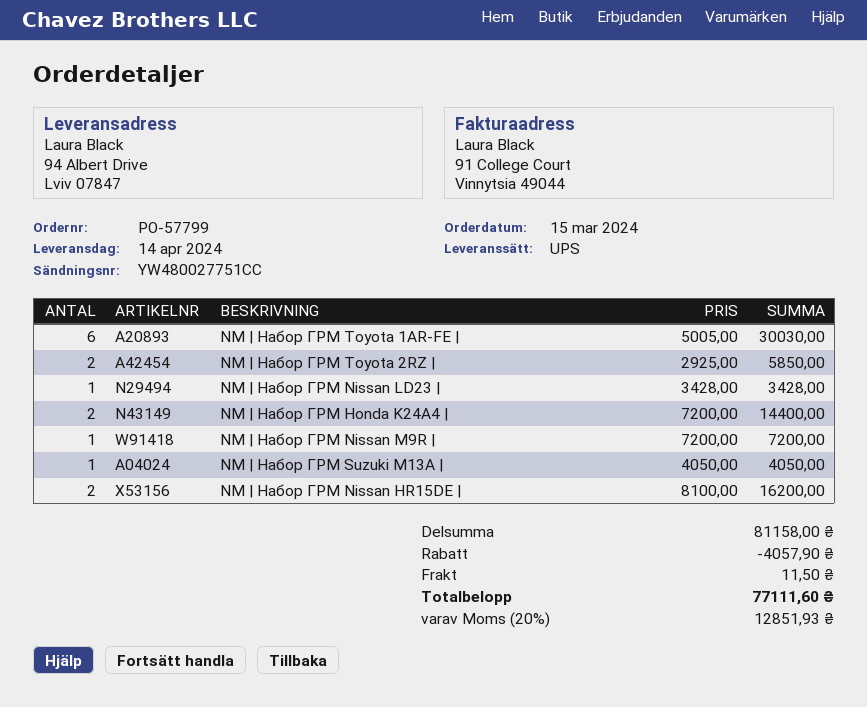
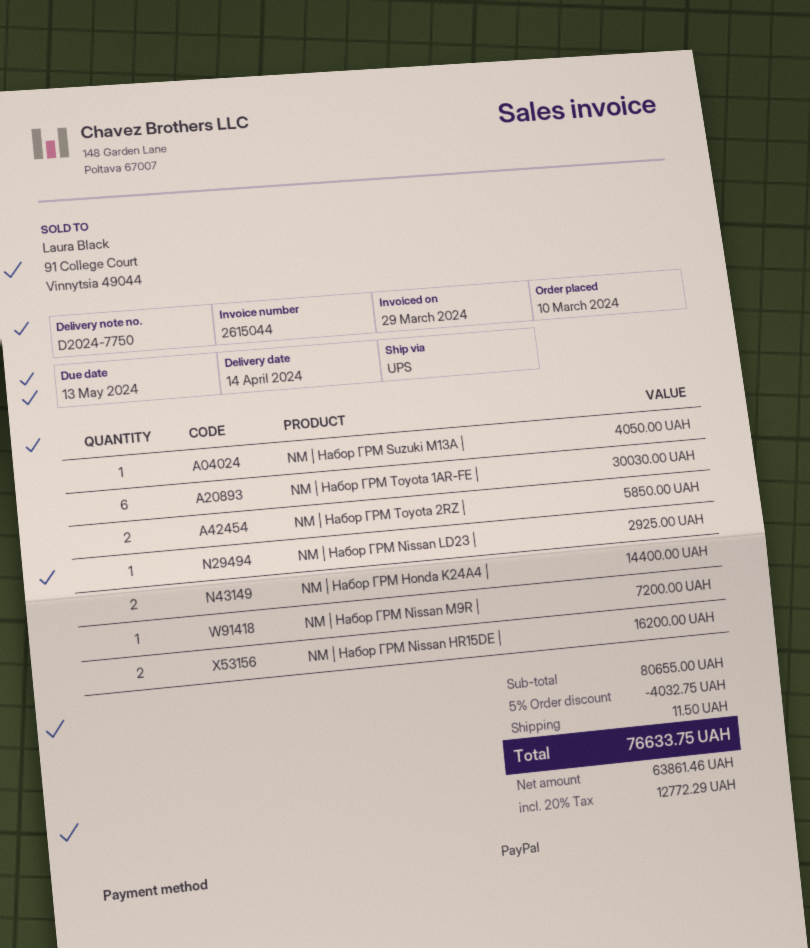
order date: 2024-03-15 -> 2024-03-10
NM | Набор ГРМ Nissan LD23 |: 1 for 3428.00 -> 1 for 2925.00
subtotal: 81158.00 -> 80655.00
discount: 4057.90 -> 4032.75
tax: 20% = 12851.93 -> 20% = 12772.29
total: 77111.60 -> 76633.75

